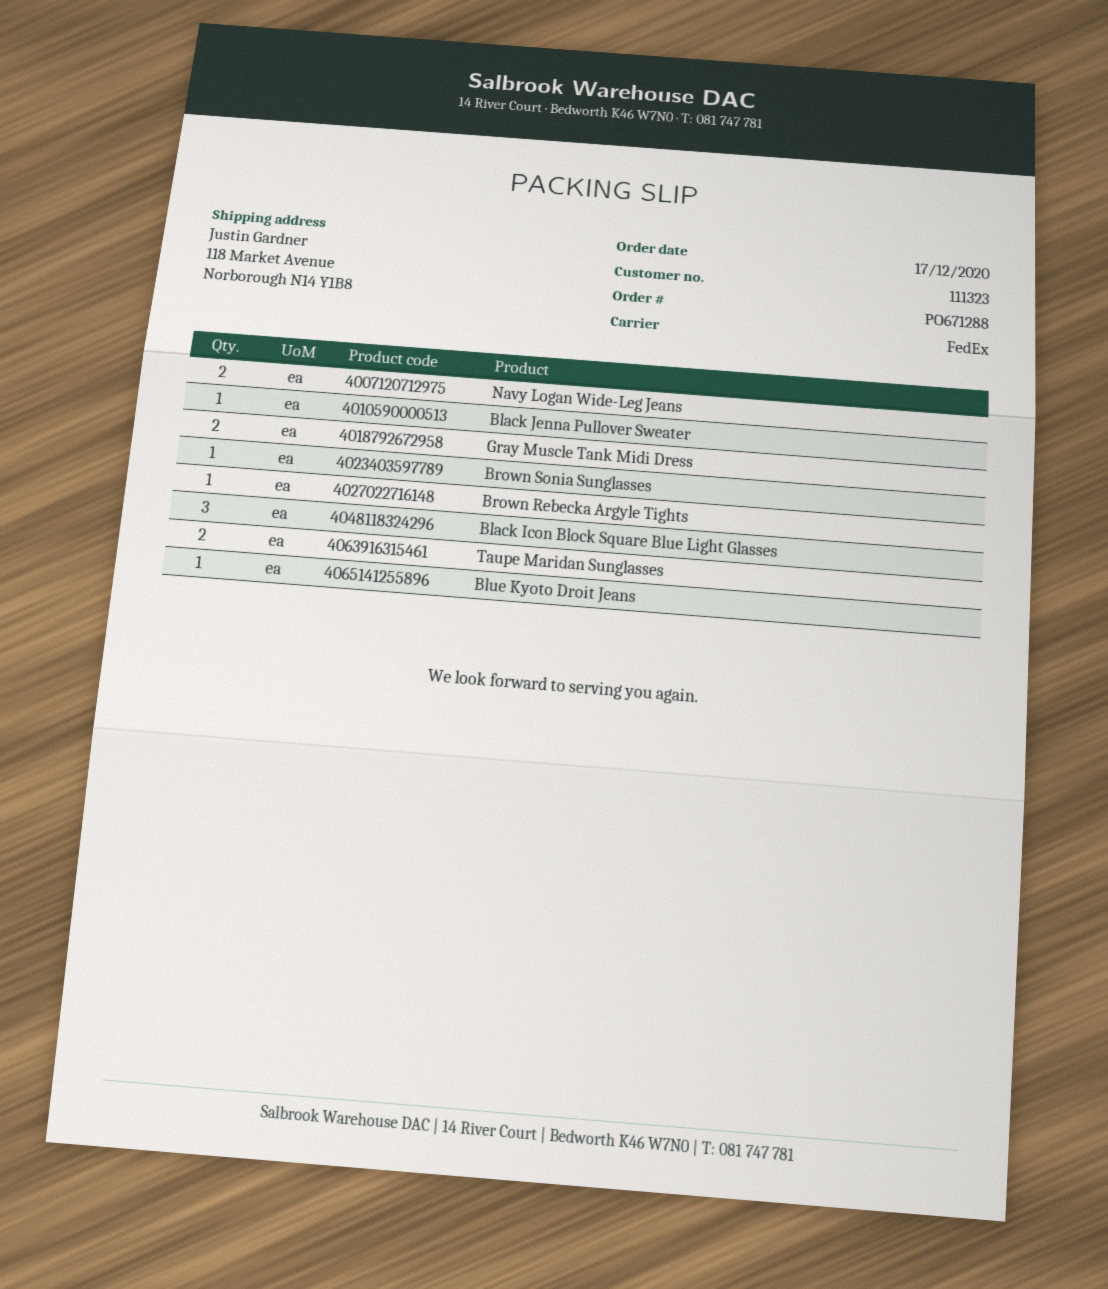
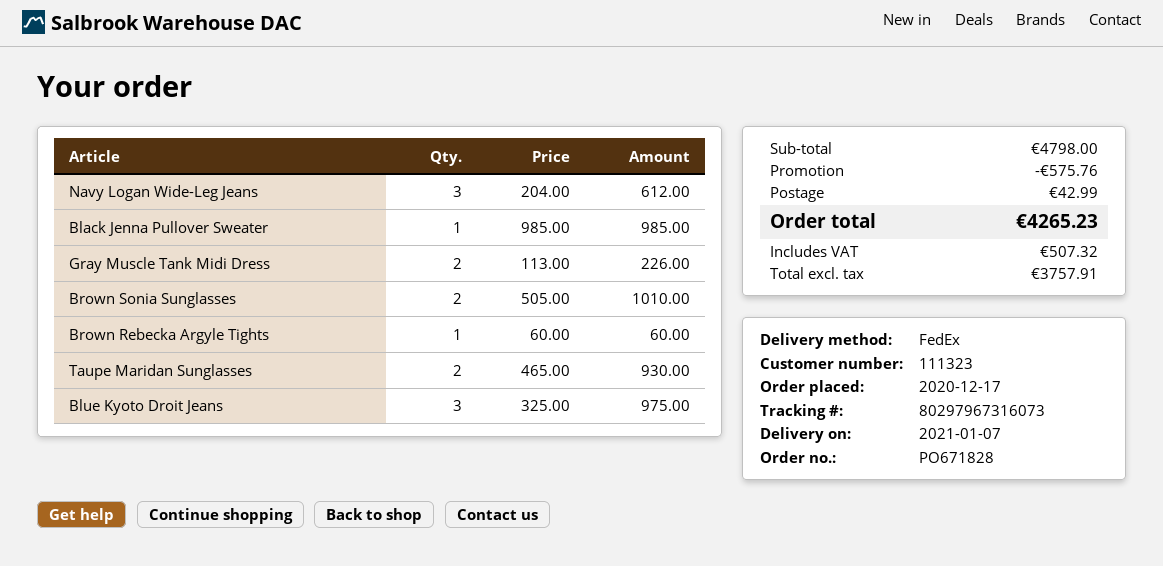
order number: PO671288 -> PO671828
Navy Logan Wide-Leg Jeans: 2 -> 3
Brown Sonia Sunglasses: 1 -> 2
Black Icon Block Square Blue Light Glasses: 3 -> none
Blue Kyoto Droit Jeans: 1 -> 3

